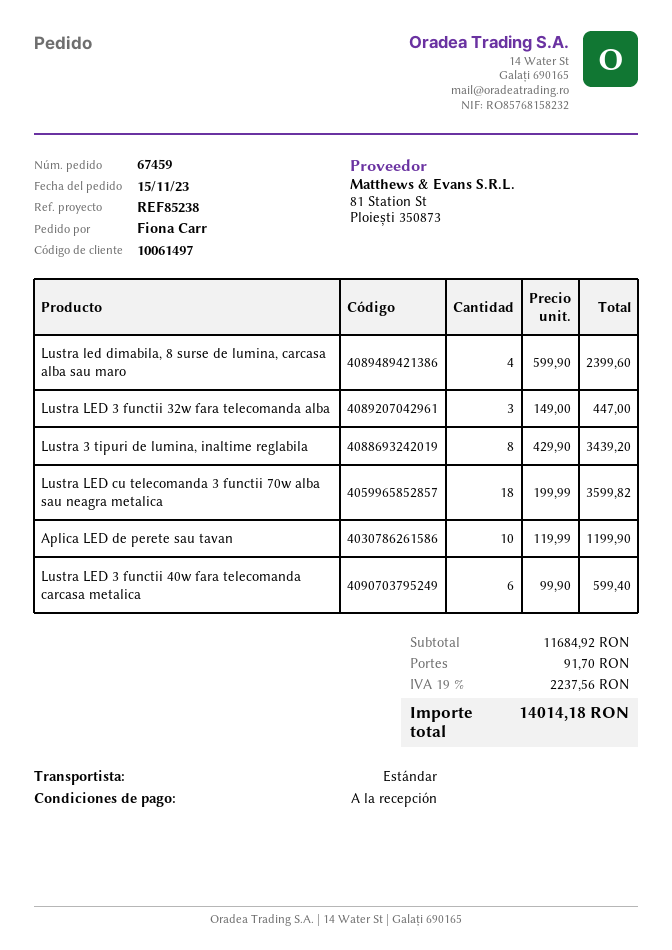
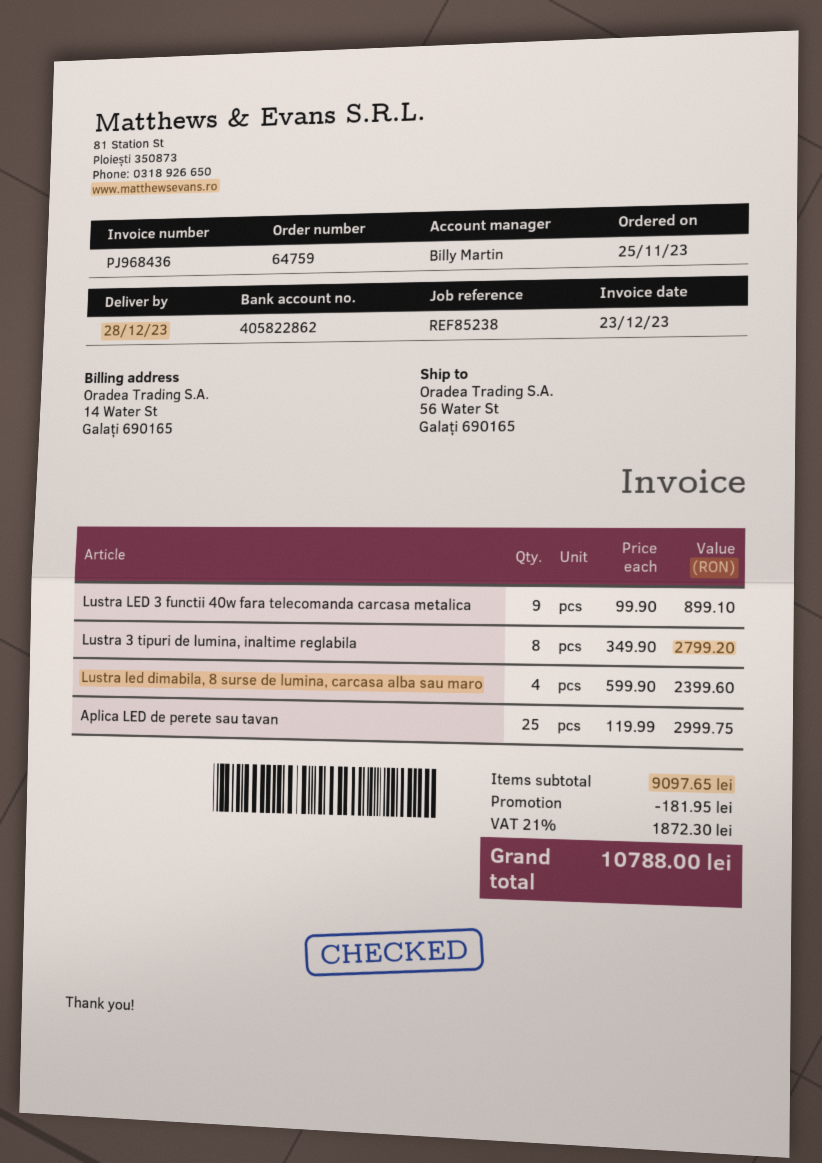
order number: 67459 -> 64759
order date: 2023-11-15 -> 2023-11-25
Lustra LED 3 functii 32w fara telecomanda alba: 3 x 149.00 = 447.00 -> none
Lustra 3 tipuri de lumina, inaltime reglabila: 8 x 429.90 = 3439.20 -> 8 x 349.90 = 2799.20
Lustra LED cu telecomanda 3 functii 70w alba sau neagra metalica: 18 x 199.99 = 3599.82 -> none
Aplica LED de perete sau tavan: 10 x 119.99 = 1199.90 -> 25 x 119.99 = 2999.75
Lustra LED 3 functii 40w fara telecomanda carcasa metalica: 6 x 99.90 = 599.40 -> 9 x 99.90 = 899.10
subtotal: 11684.92 -> 9097.65
discount: none -> 181.95
shipping: 91.70 -> none
tax: 19% = 2237.56 -> 21% = 1872.30
total: 14014.18 -> 10788.00

